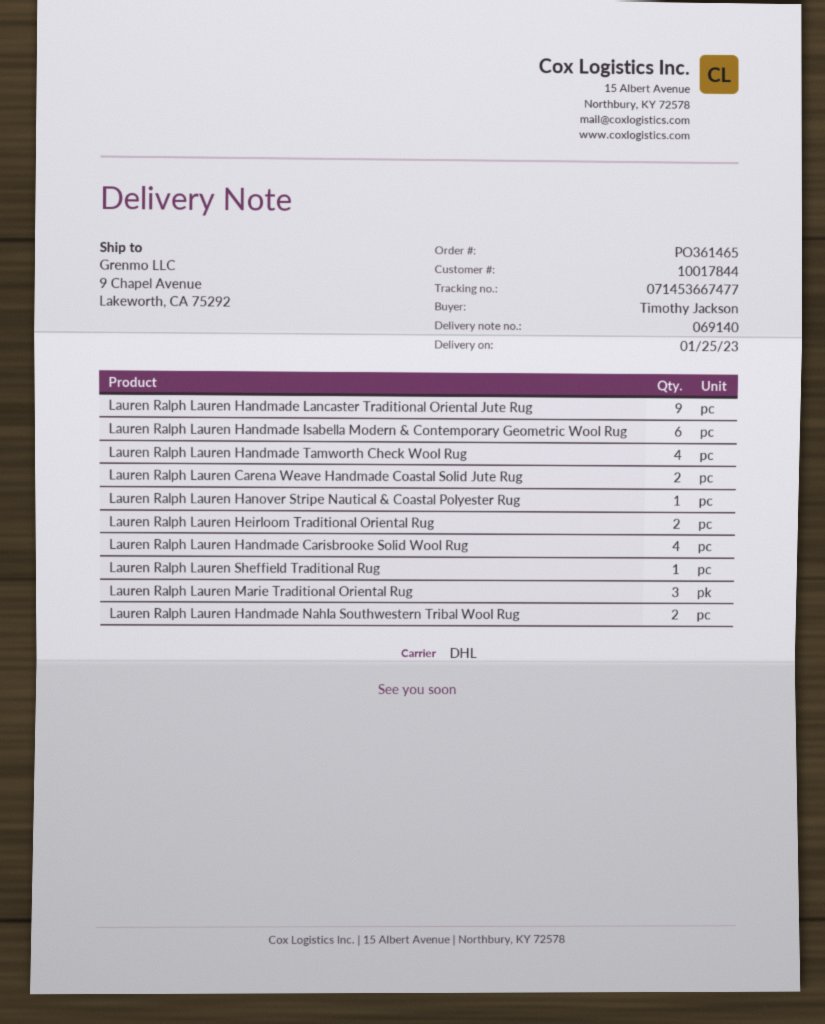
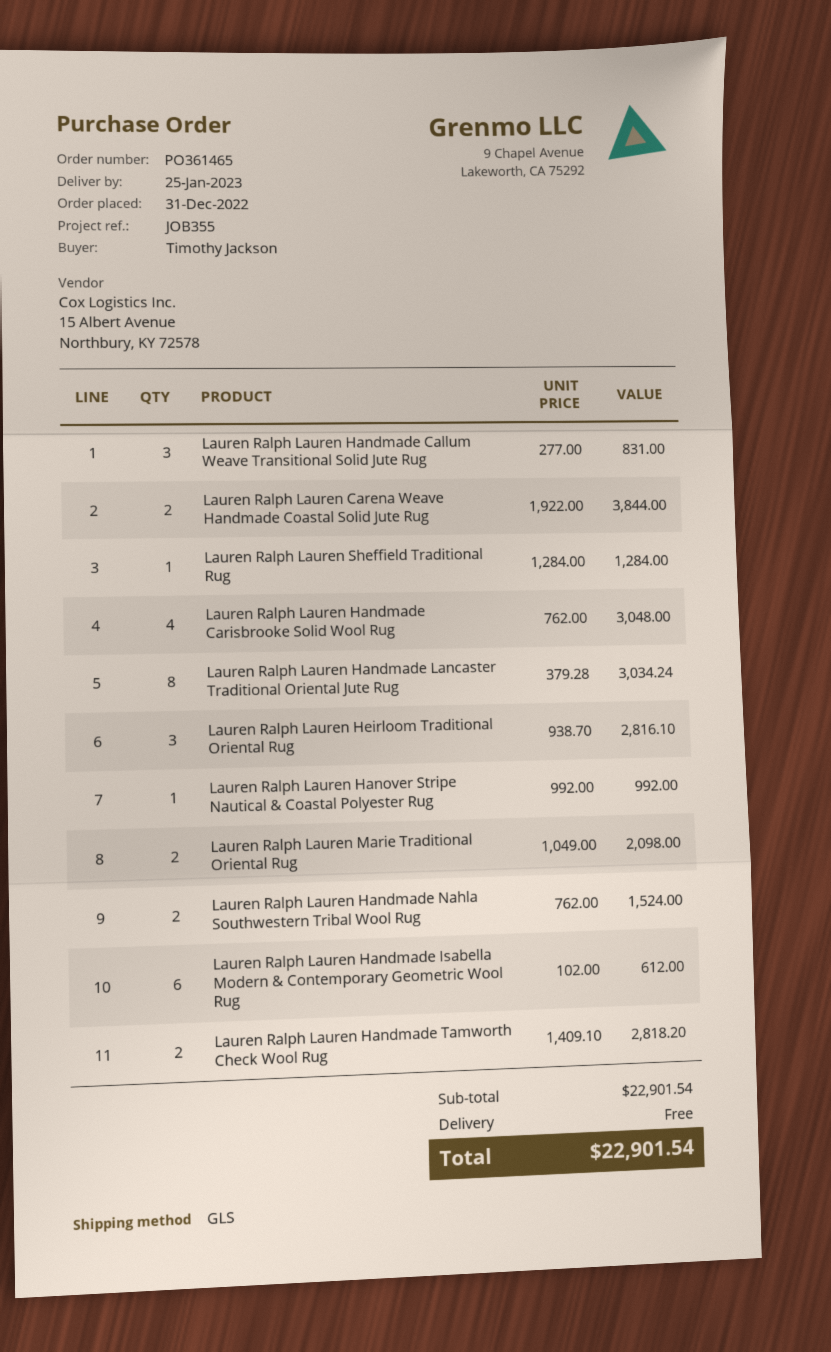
shipping method: DHL -> GLS
Lauren Ralph Lauren Handmade Lancaster Traditional Oriental Jute Rug: 9 -> 8
Lauren Ralph Lauren Handmade Tamworth Check Wool Rug: 4 -> 2
Lauren Ralph Lauren Heirloom Traditional Oriental Rug: 2 -> 3
Lauren Ralph Lauren Marie Traditional Oriental Rug: 3 -> 2
Lauren Ralph Lauren Handmade Callum Weave Transitional Solid Jute Rug: none -> 3

